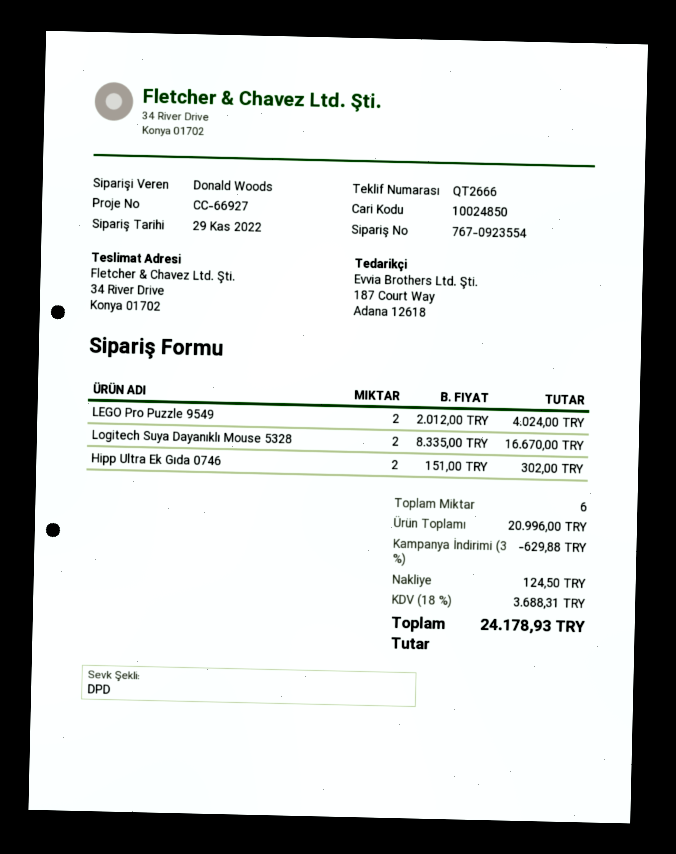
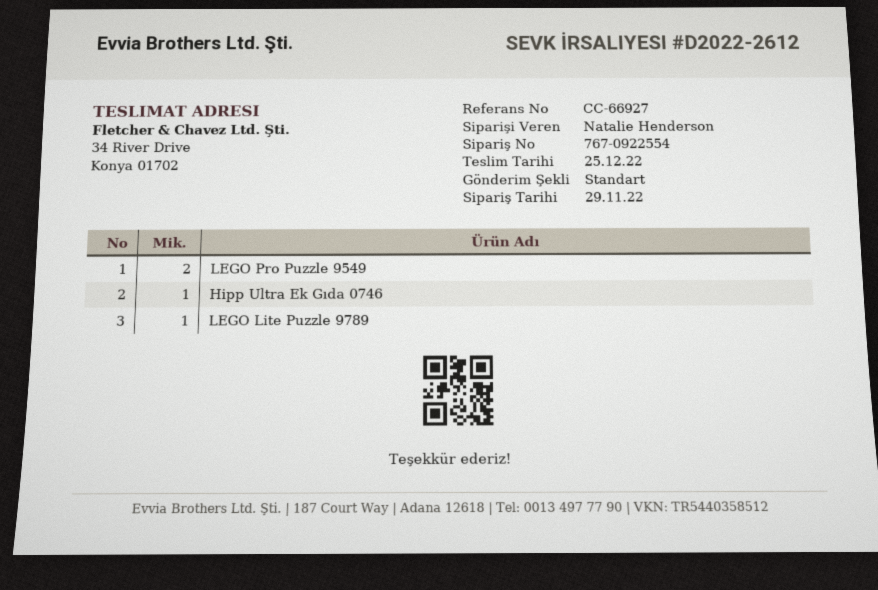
order number: 767-0923554 -> 767-0922554
ordered by: Donald Woods -> Natalie Henderson
shipping method: DPD -> standard
Logitech Suya Dayanıklı Mouse 5328: 2 -> none
Hipp Ultra Ek Gıda 0746: 2 -> 1
LEGO Lite Puzzle 9789: none -> 1

